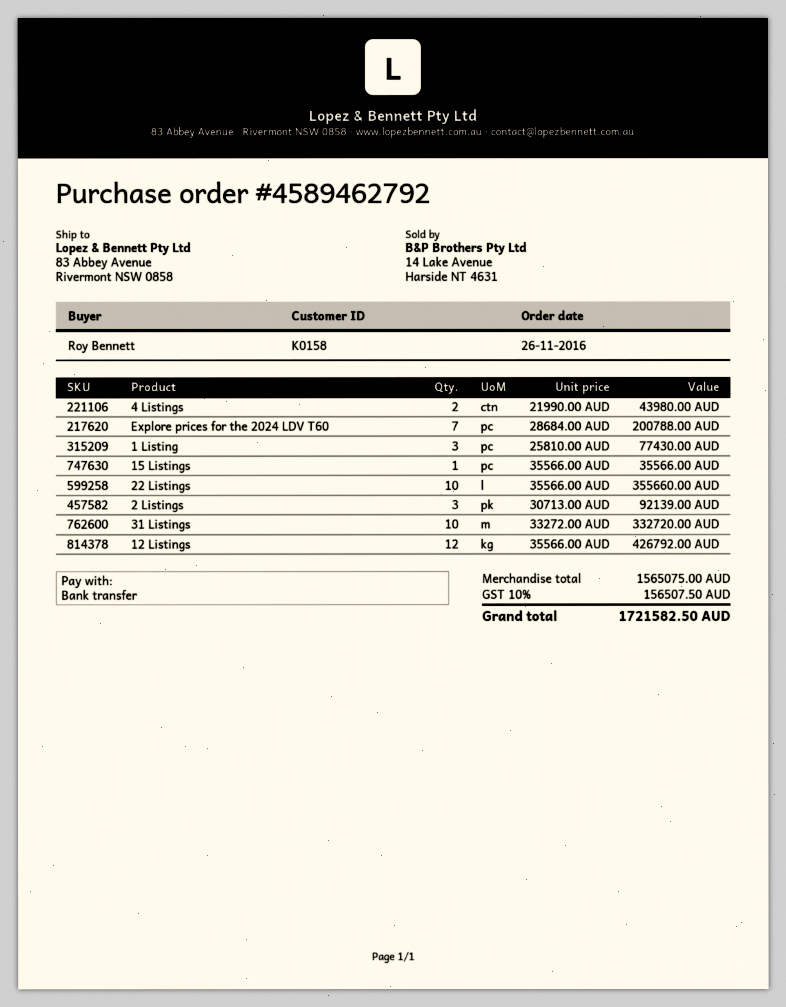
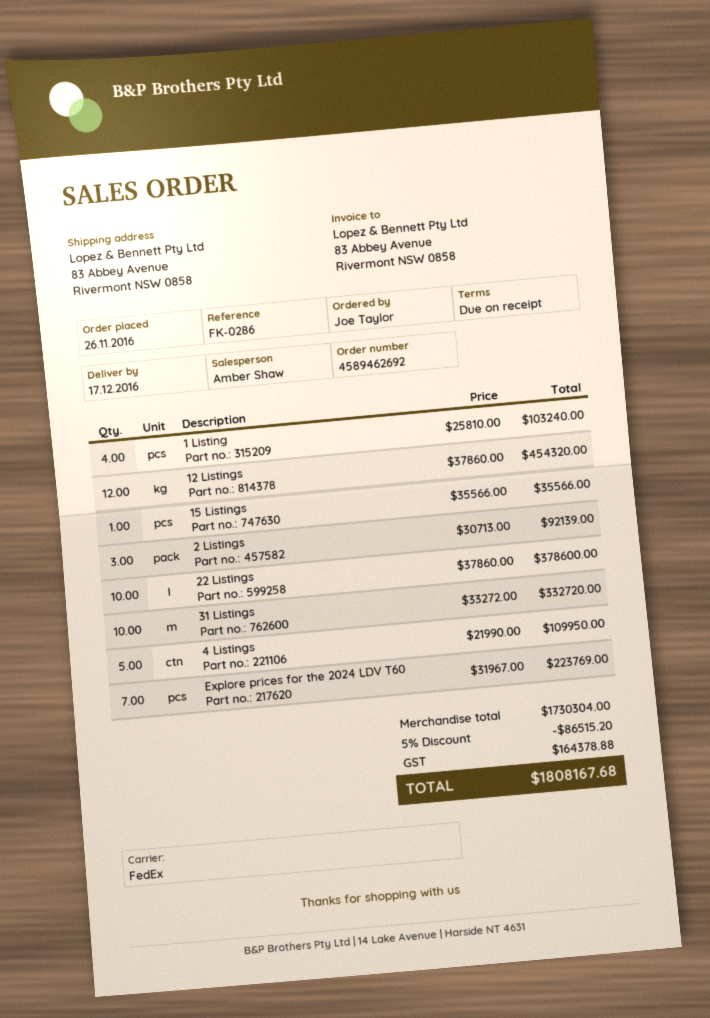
order number: 4589462792 -> 4589462692
ordered by: Roy Bennett -> Joe Taylor
4 Listings: 2 x 21990.00 = 43980.00 -> 5 x 21990.00 = 109950.00
Explore prices for the 2024 LDV T60: 7 x 28684.00 = 200788.00 -> 7 x 31967.00 = 223769.00
1 Listing: 3 x 25810.00 = 77430.00 -> 4 x 25810.00 = 103240.00
22 Listings: 10 x 35566.00 = 355660.00 -> 10 x 37860.00 = 378600.00
12 Listings: 12 x 35566.00 = 426792.00 -> 12 x 37860.00 = 454320.00
subtotal: 1565075.00 -> 1730304.00
discount: none -> 5% = 86515.20
tax: 156507.50 -> 164378.88
total: 1721582.50 -> 1808167.68

